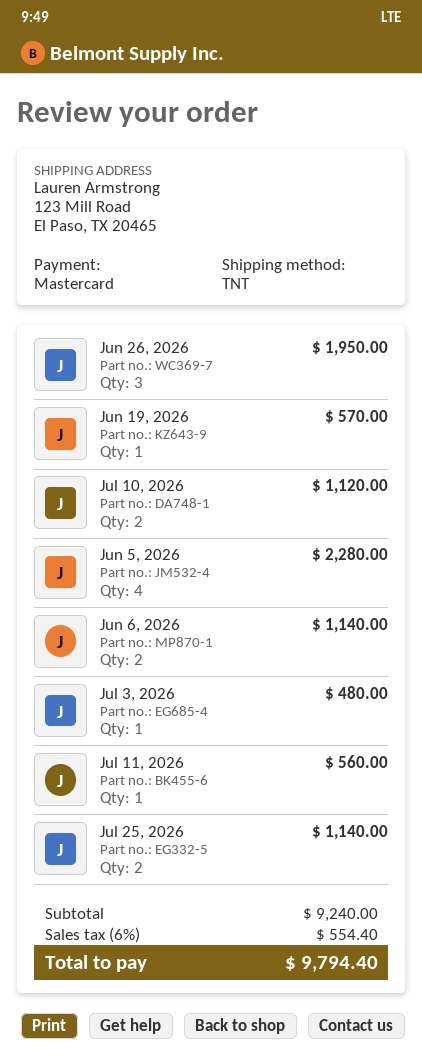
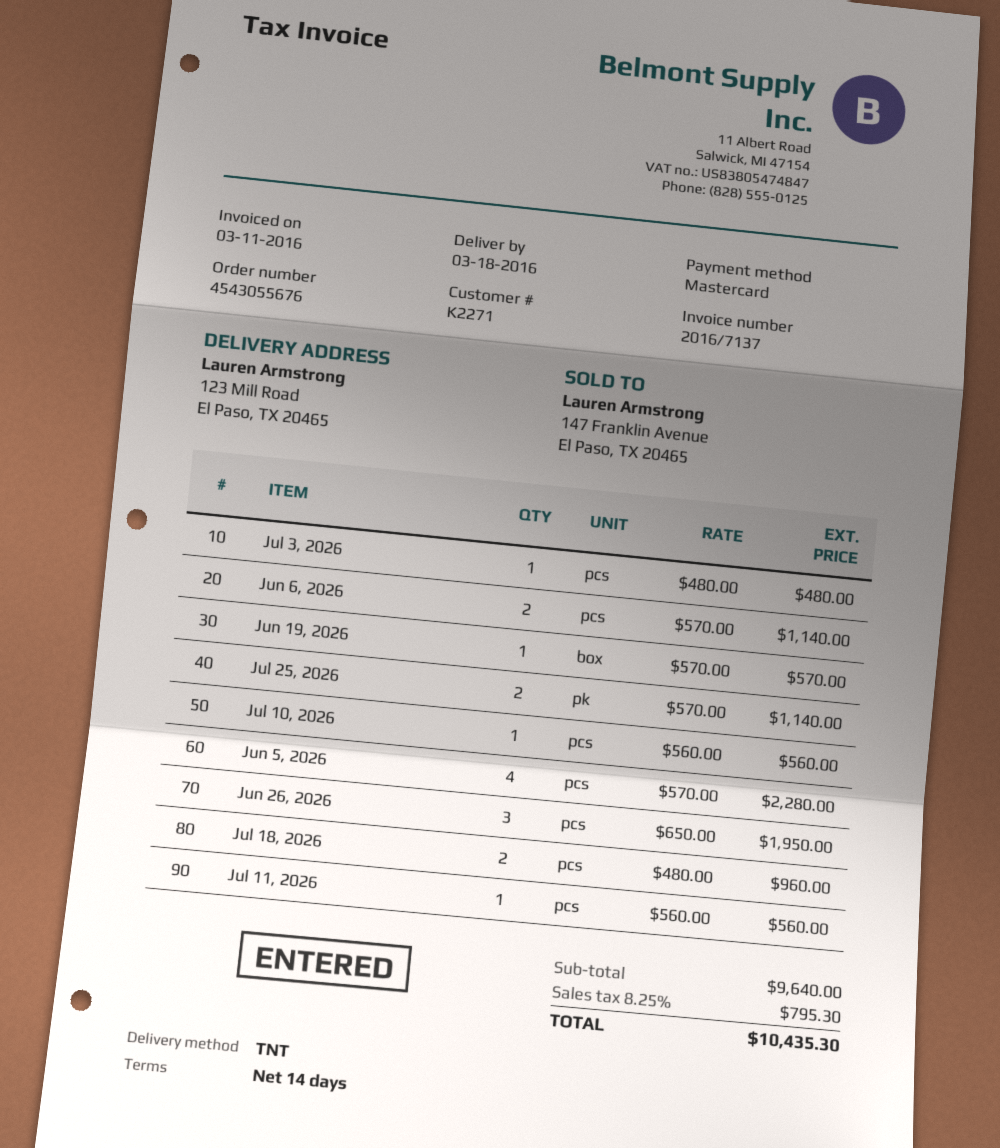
Jul 10, 2026: 2 for 1120.00 -> 1 for 560.00
Jul 18, 2026: none -> 2 for 960.00
subtotal: 9240.00 -> 9640.00
tax: 6% = 554.40 -> 8.25% = 795.30
total: 9794.40 -> 10435.30

